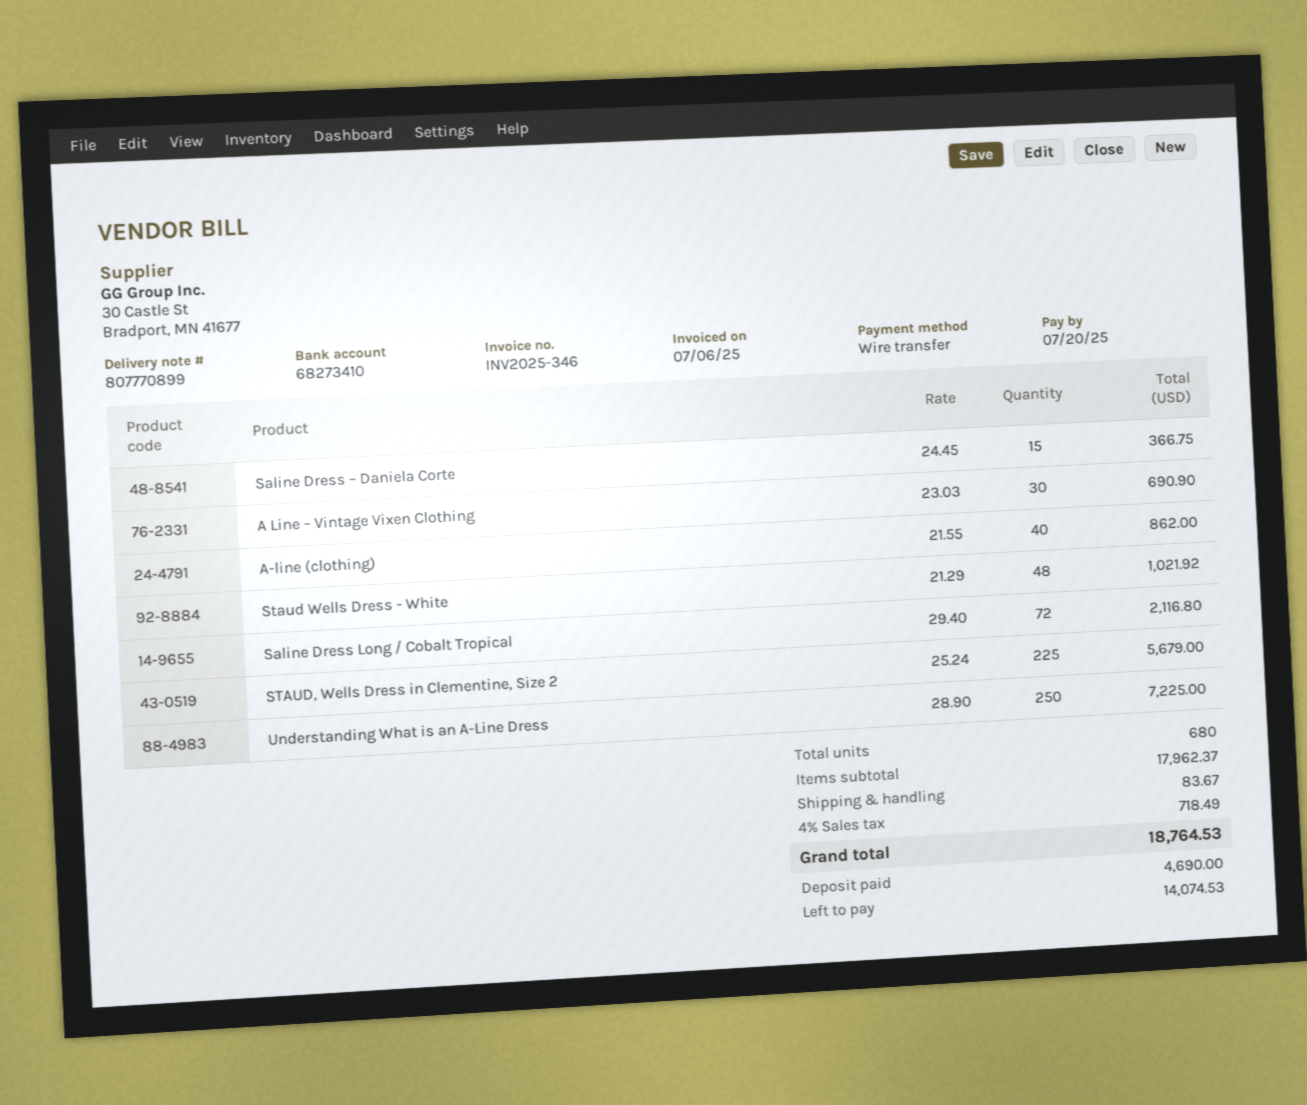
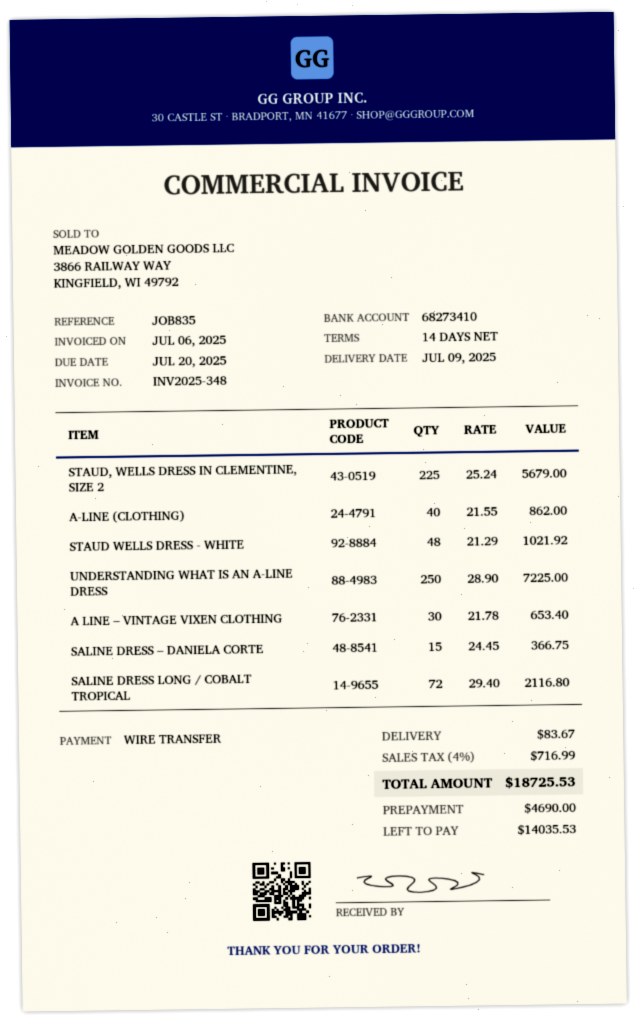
invoice number: INV2025-346 -> INV2025-348
A Line – Vintage Vixen Clothing: 30 x 23.03 = 690.90 -> 30 x 21.78 = 653.40
tax: 4% = 718.49 -> 4% = 716.99
total: 18764.53 -> 18725.53
balance: 14074.53 -> 14035.53

